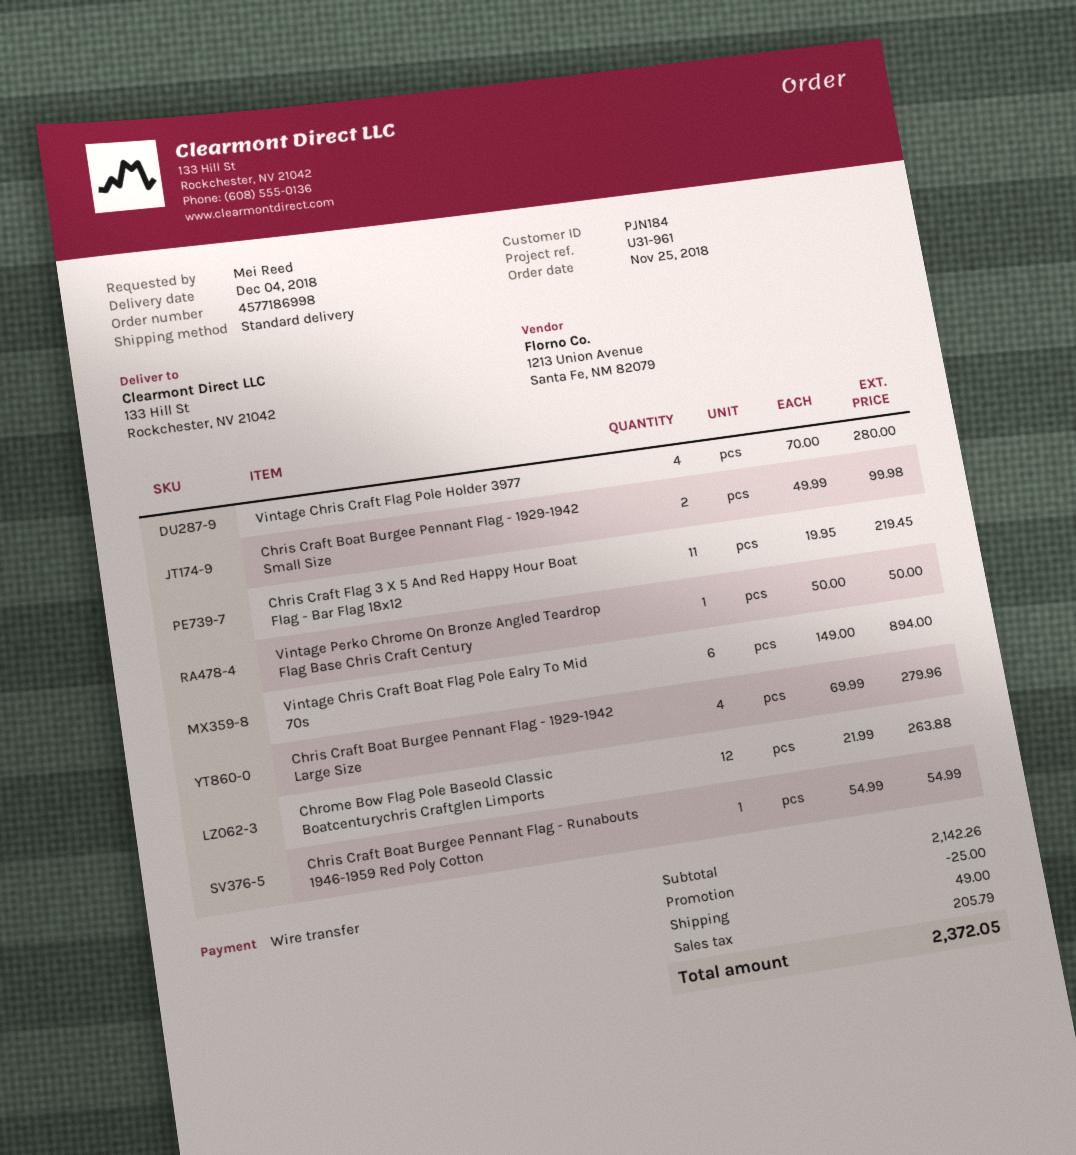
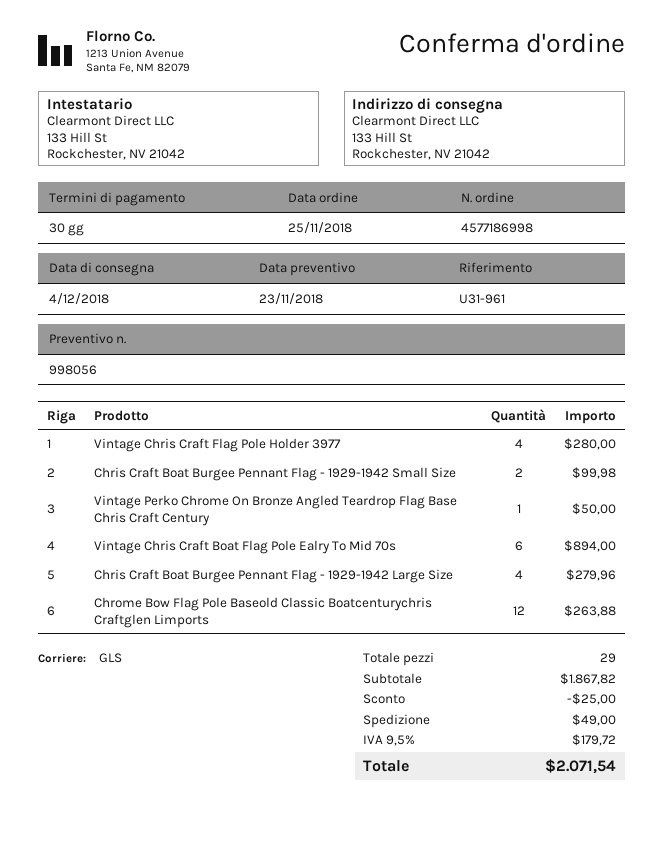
shipping method: standard -> GLS
Chris Craft Flag 3 X 5 And Red Happy Hour Boat Flag - Bar Flag 18x12: 11 for 219.45 -> none
Chris Craft Boat Burgee Pennant Flag - Runabouts 1946-1959 Red Poly Cotton: 1 for 54.99 -> none
subtotal: 2142.26 -> 1867.82
tax: 205.79 -> 179.72
total: 2372.05 -> 2071.54

